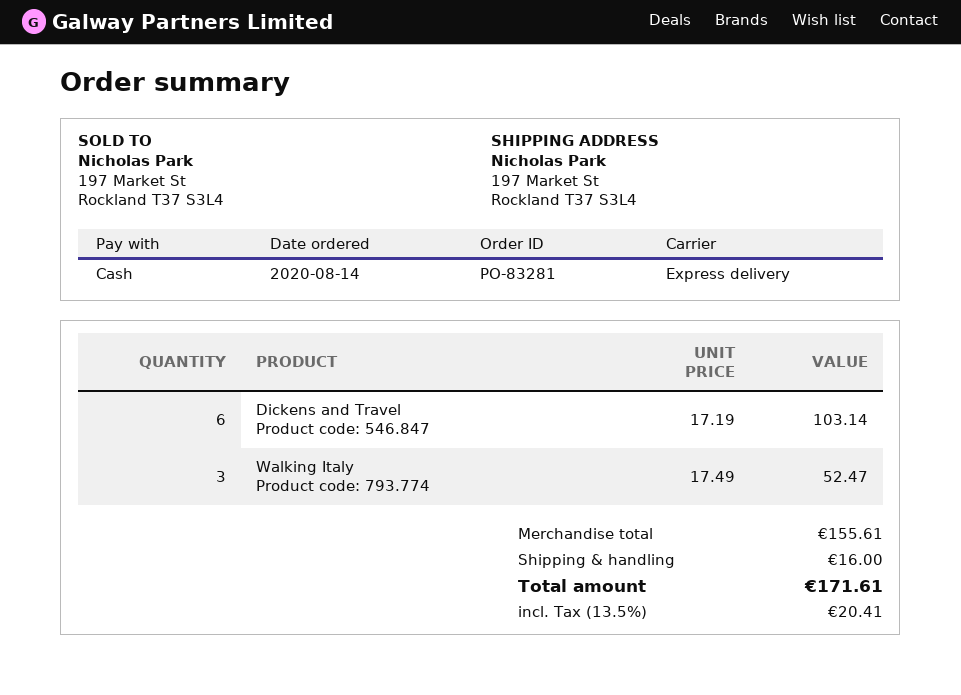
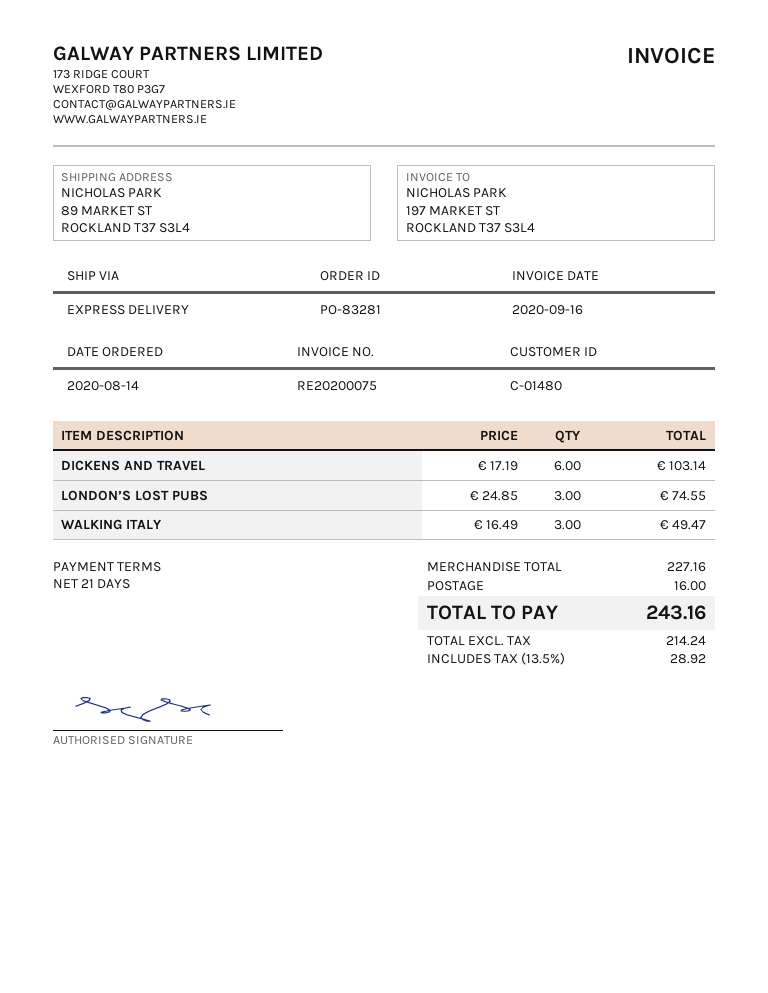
ship to: 197 Market St, Rockland T37 S3L4 -> 89 MARKET ST, ROCKLAND T37 S3L4
Walking Italy: 3 x 17.49 = 52.47 -> 3 x 16.49 = 49.47
LONDON’S LOST PUBS: none -> 3 x 24.85 = 74.55
subtotal: 155.61 -> 227.16
tax: 13.5% = 20.41 -> 13.5% = 28.92
total: 171.61 -> 243.16

